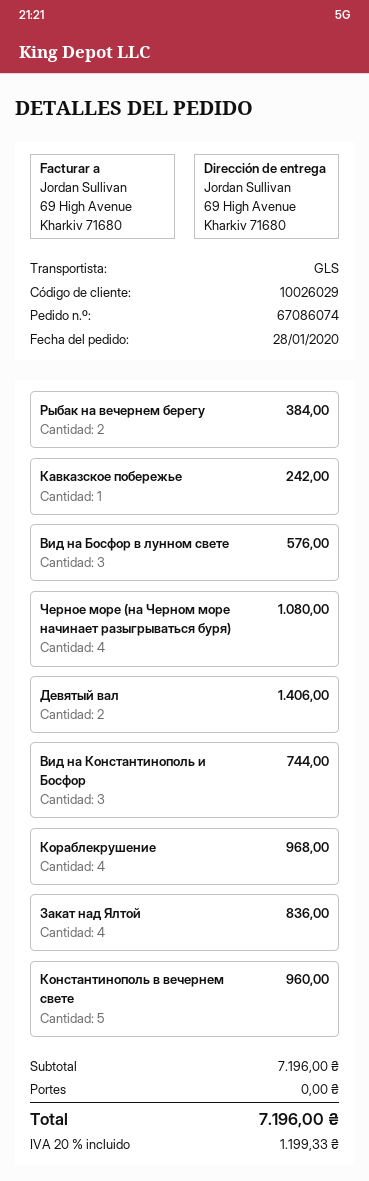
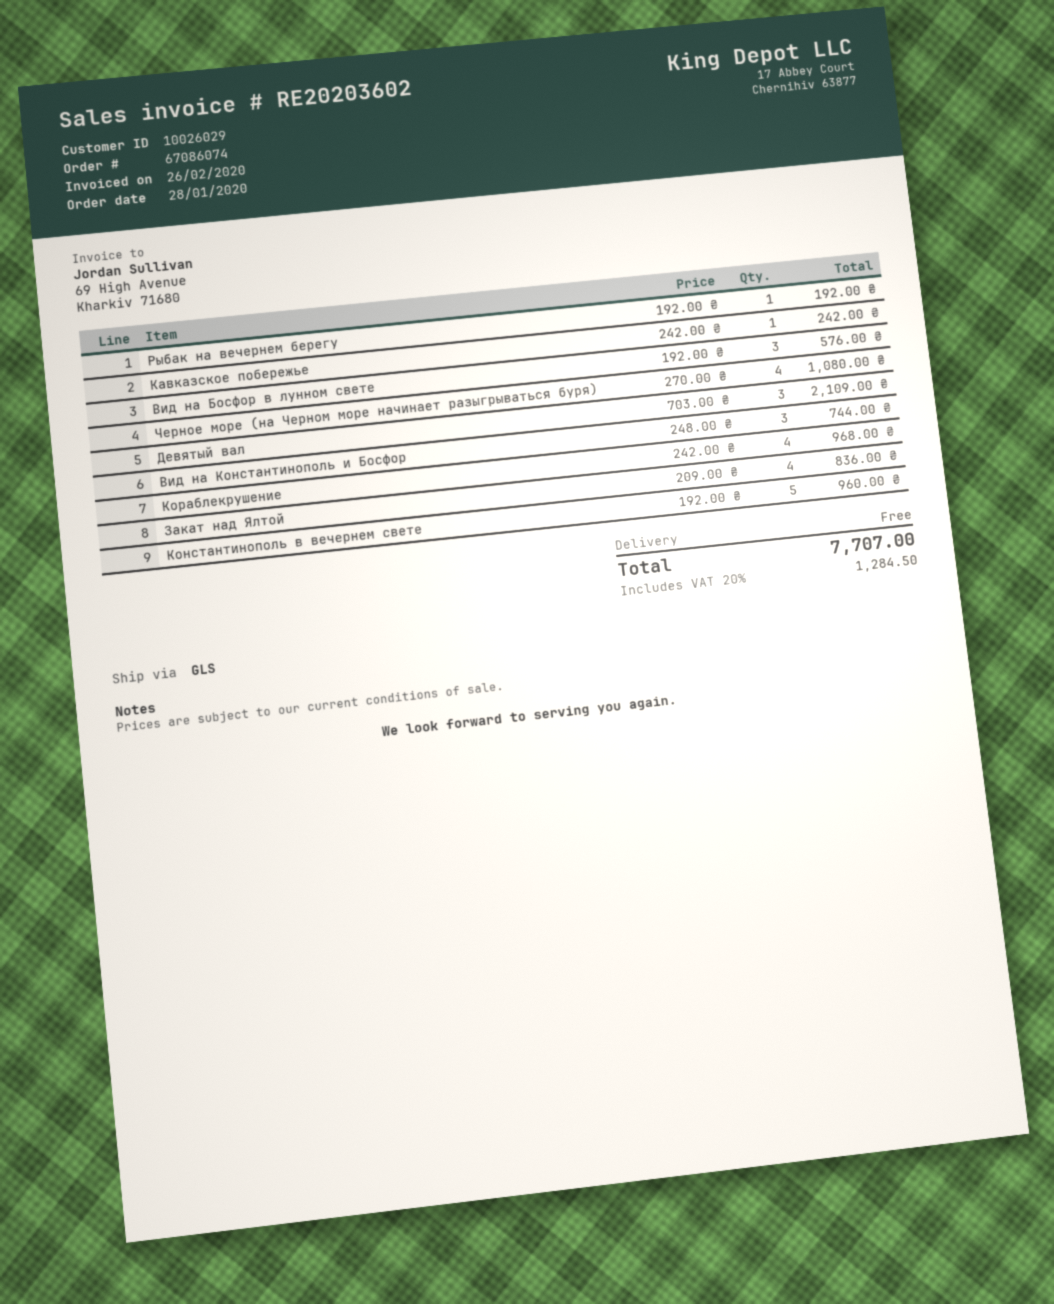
Рыбак на вечернем берегу: 2 for 384.00 -> 1 for 192.00
Девятый вал: 2 for 1406.00 -> 3 for 2109.00
tax: 20% = 1199.33 -> 20% = 1284.50
total: 7196.00 -> 7707.00

